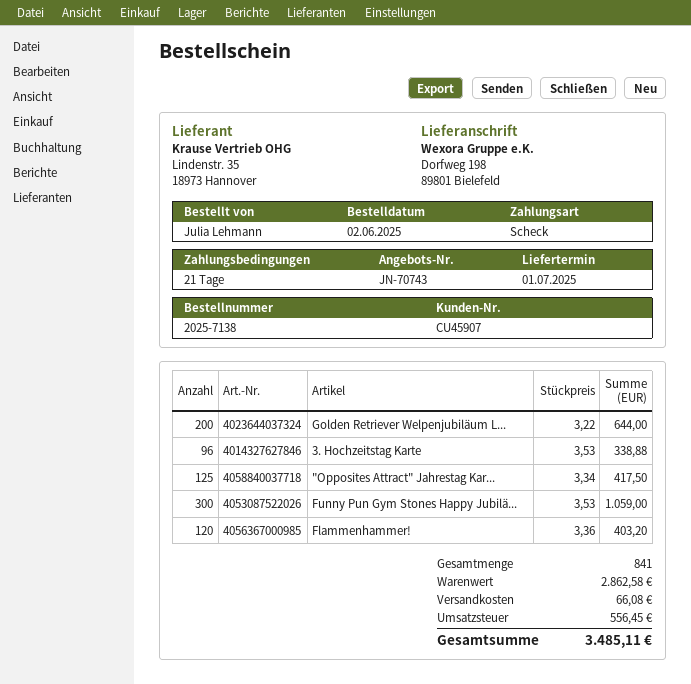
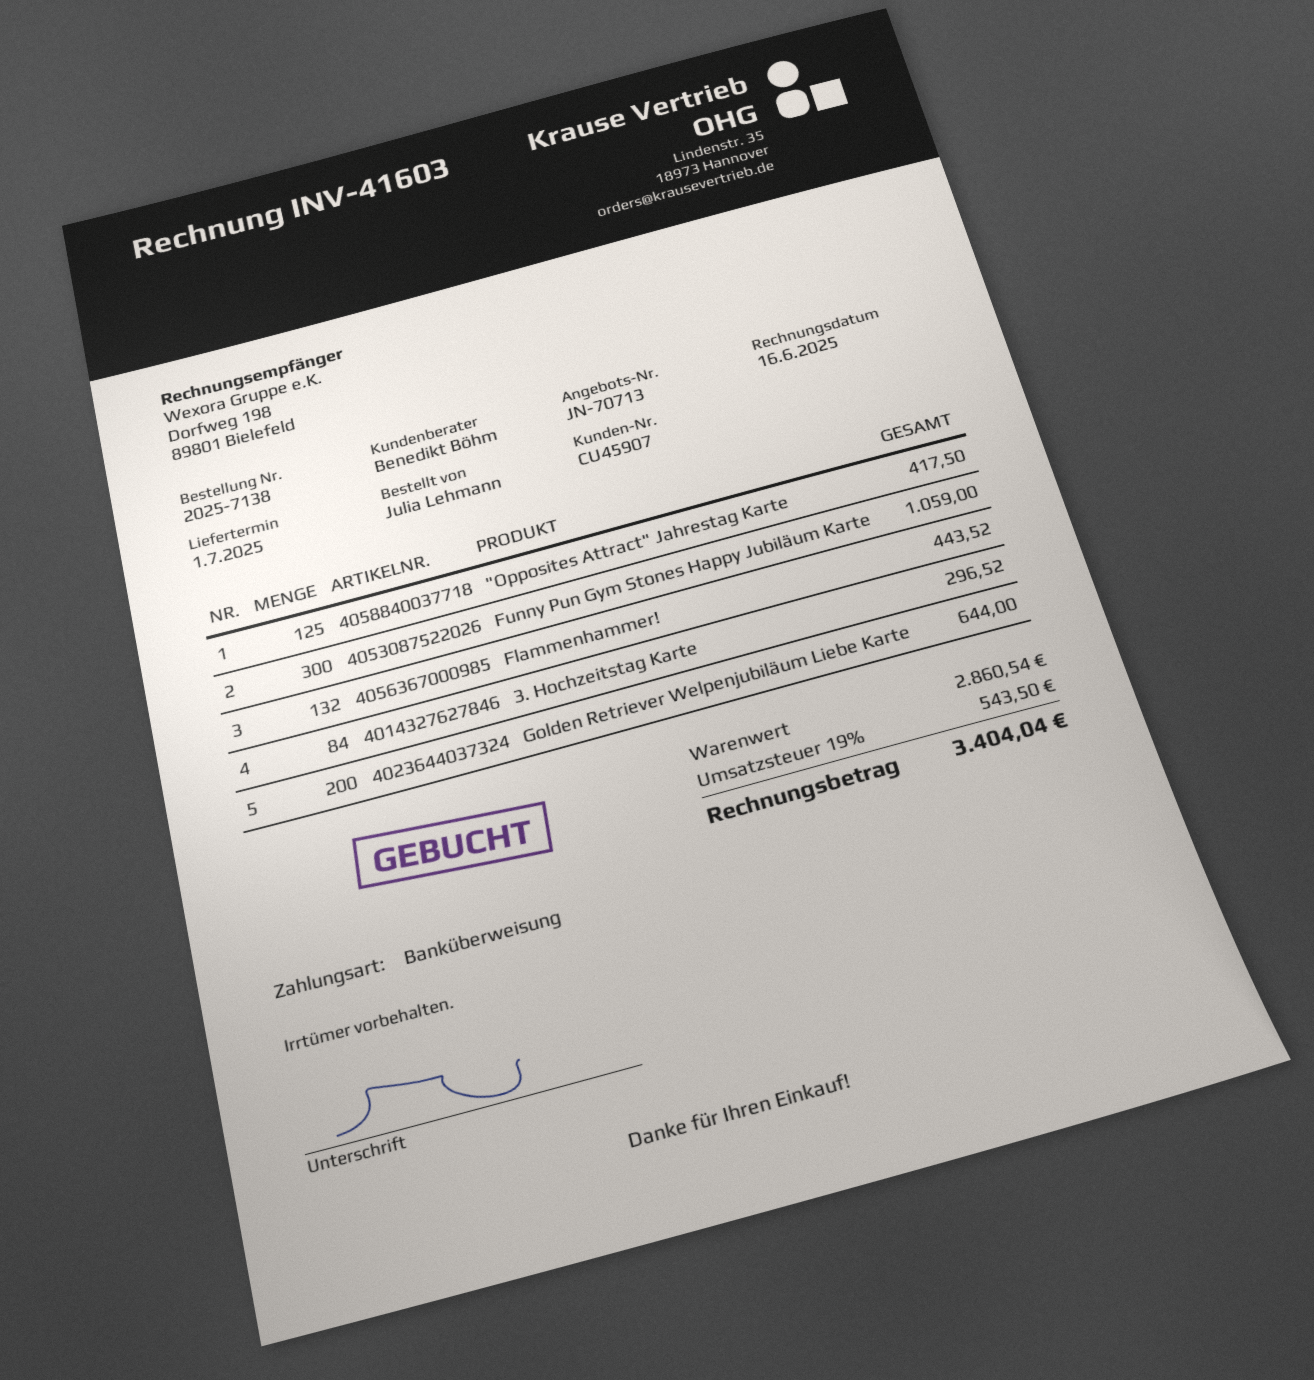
quote number: JN-70743 -> JN-70713
payment method: cheque -> bank transfer
3. Hochzeitstag Karte: 96 for 338.88 -> 84 for 296.52
Flammenhammer!: 120 for 403.20 -> 132 for 443.52
subtotal: 2862.58 -> 2860.54
shipping: 66.08 -> none
tax: 556.45 -> 543.50
total: 3485.11 -> 3404.04

